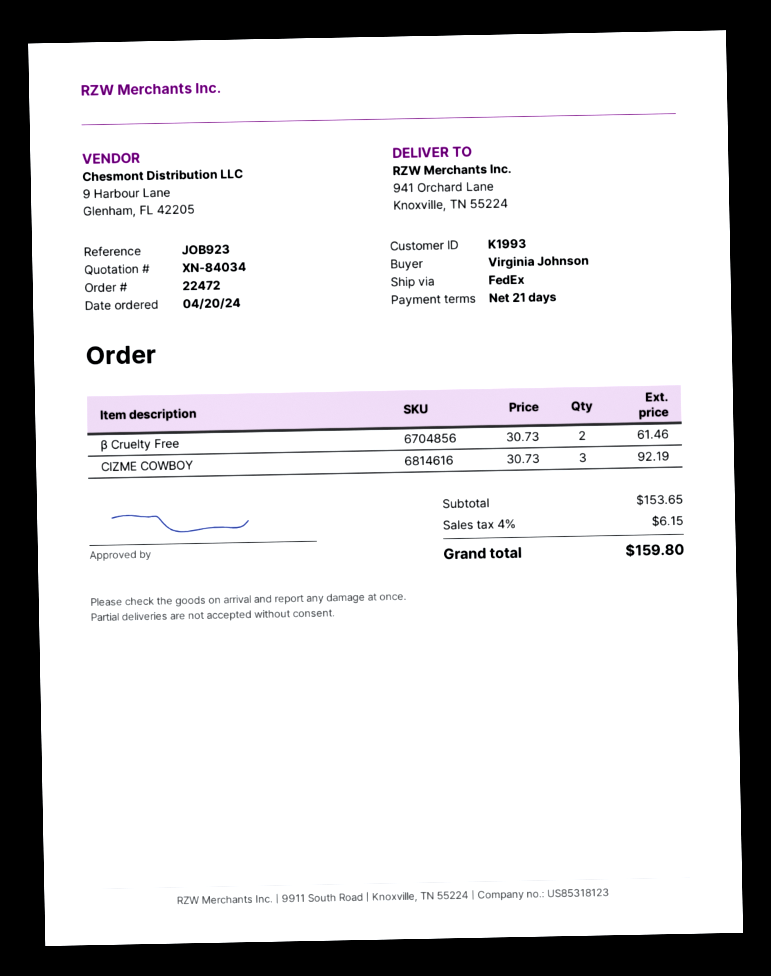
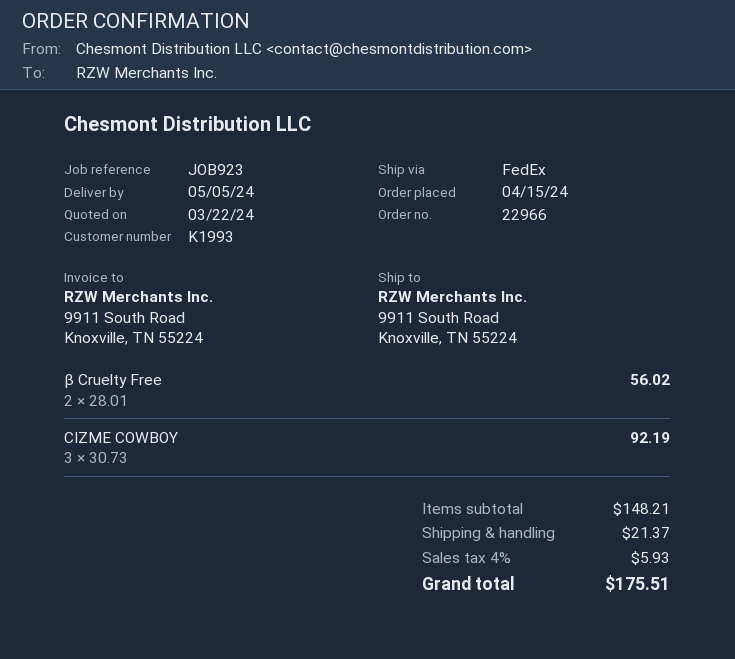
order number: 22472 -> 22966
order date: 2024-04-20 -> 2024-04-15
ship to: 941 Orchard Lane, Knoxville, TN 55224 -> 9911 South Road, Knoxville, TN 55224
β Cruelty Free: 2 x 30.73 = 61.46 -> 2 x 28.01 = 56.02
subtotal: 153.65 -> 148.21
shipping: none -> 21.37
tax: 4% = 6.15 -> 4% = 5.93
total: 159.80 -> 175.51

